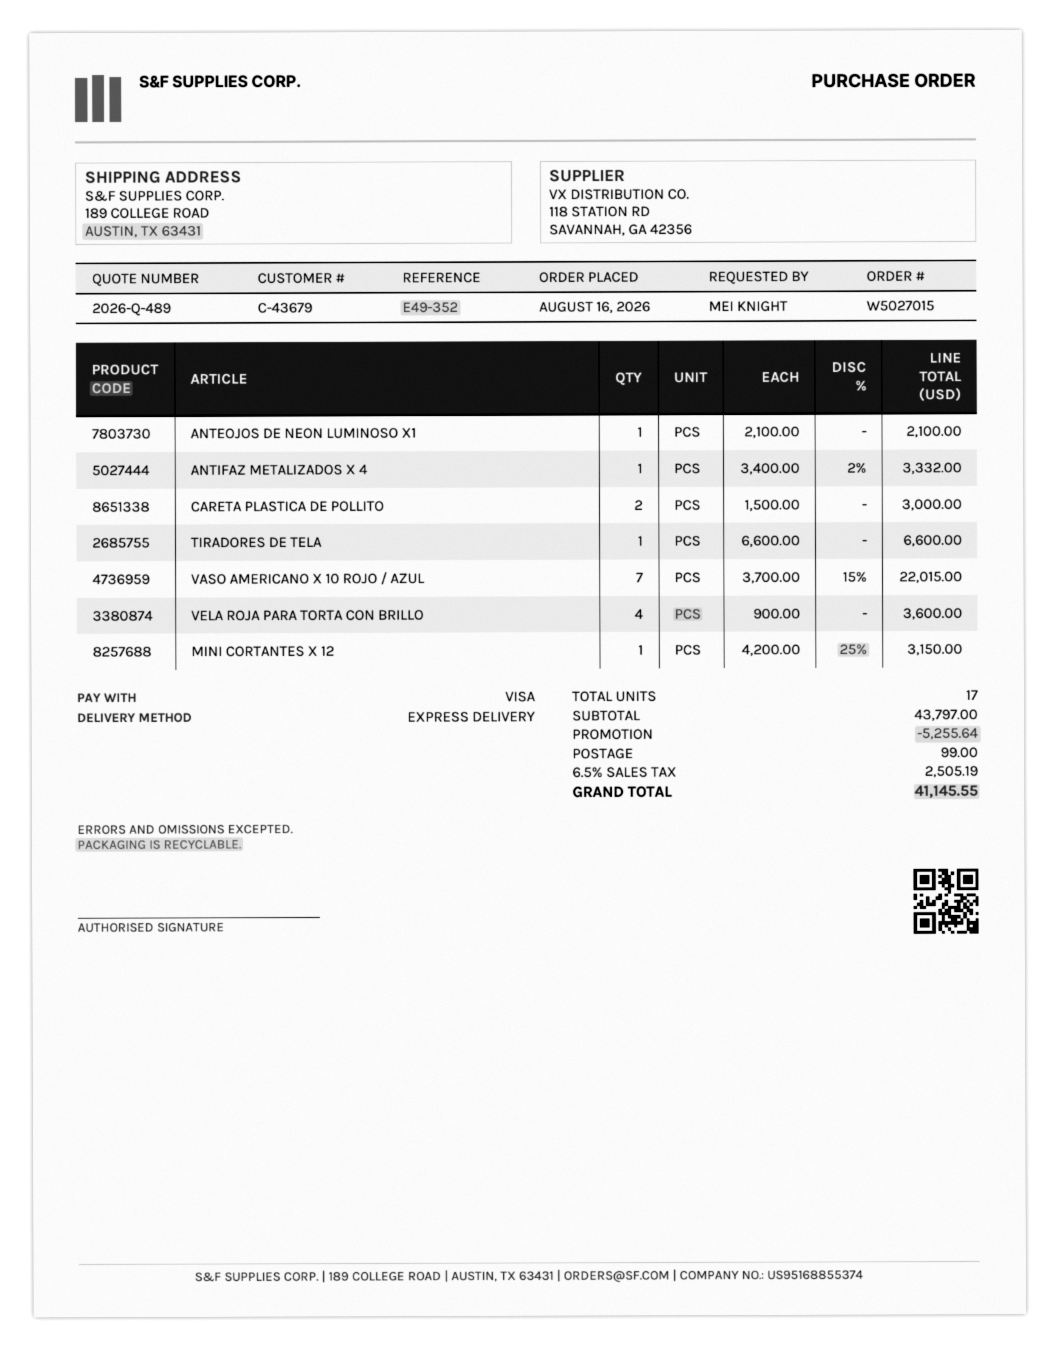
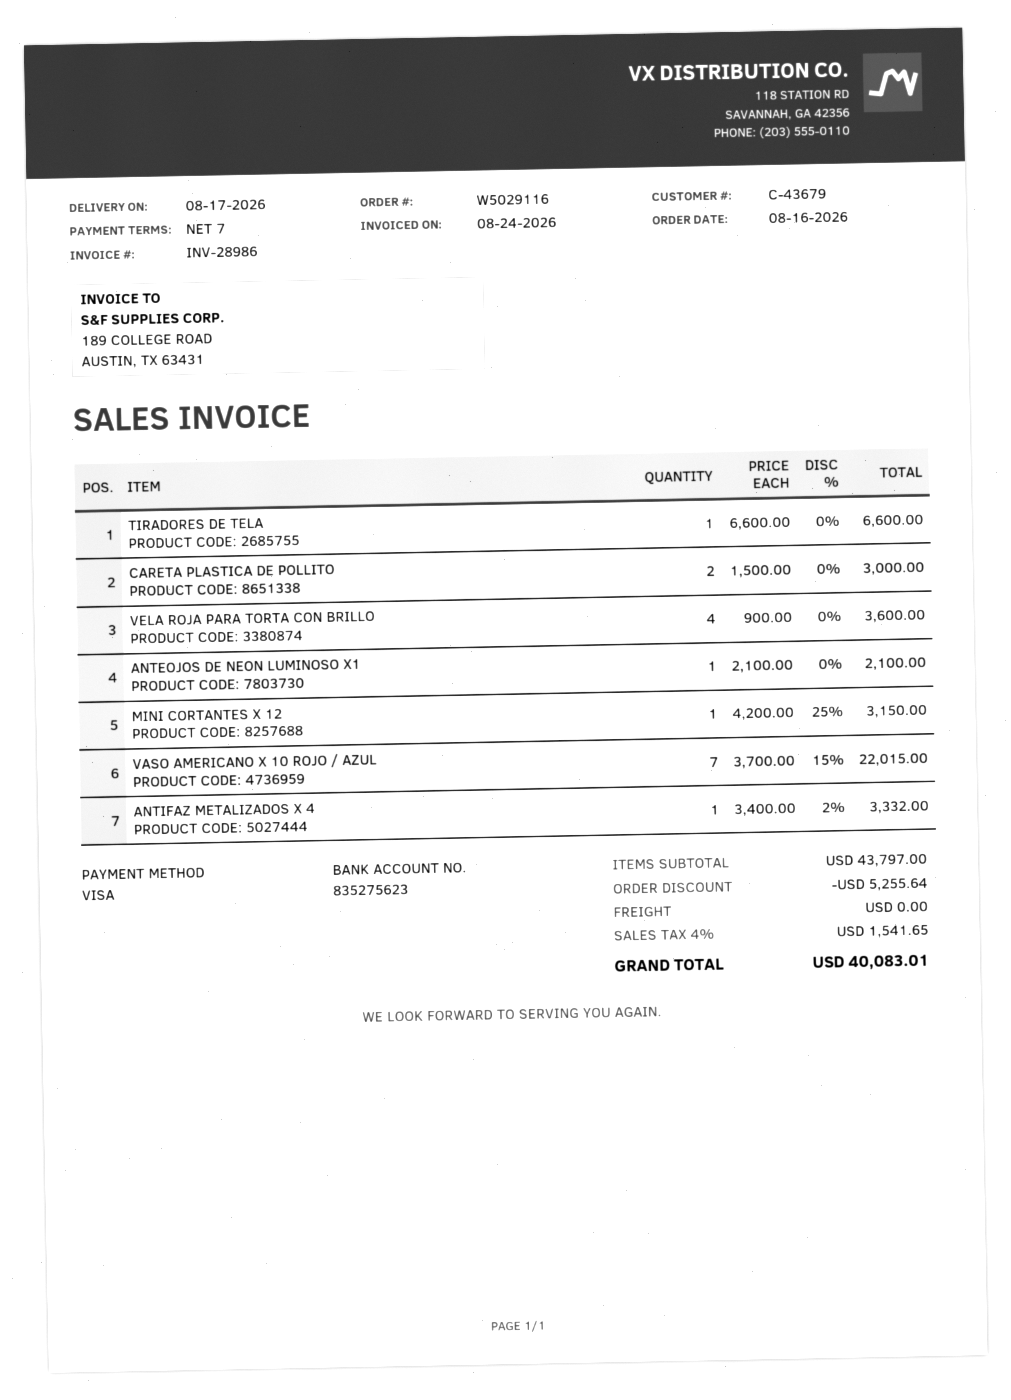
order number: W5027015 -> W5029116
shipping: 99.00 -> 0.00
tax: 6.5% = 2505.19 -> 4% = 1541.65
total: 41145.55 -> 40083.01

